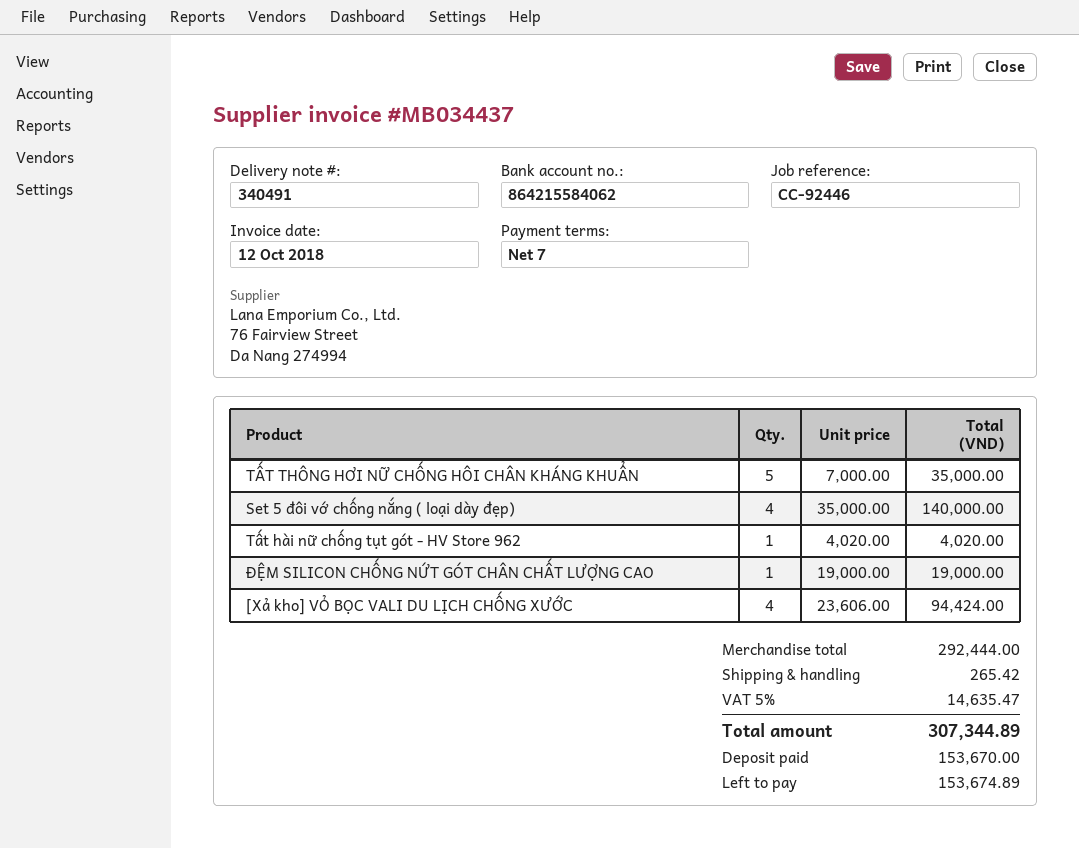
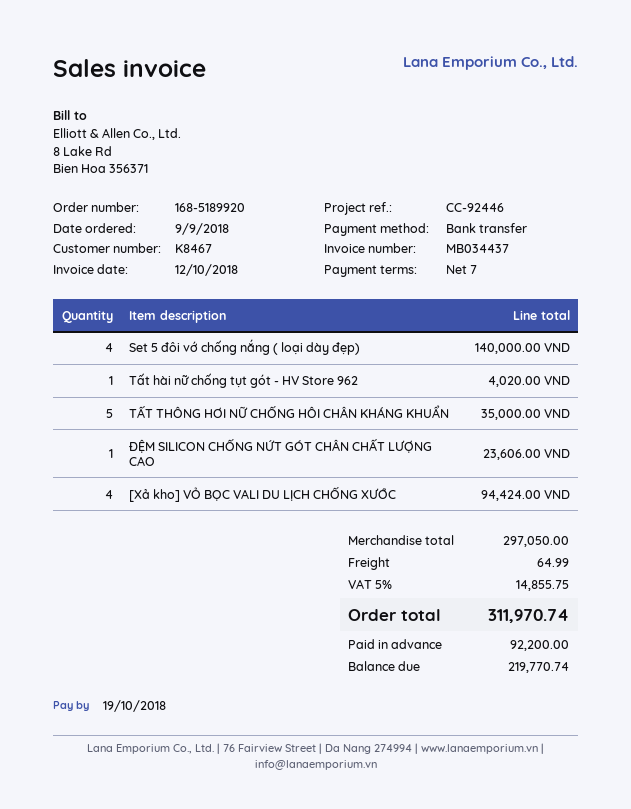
ĐỆM SILICON CHỐNG NỨT GÓT CHÂN CHẤT LƯỢNG CAO: 1 for 19000.00 -> 1 for 23606.00
subtotal: 292444.00 -> 297050.00
shipping: 265.42 -> 64.99
tax: 5% = 14635.47 -> 5% = 14855.75
total: 307344.89 -> 311970.74
deposit: 153670.00 -> 92200.00
balance: 153674.89 -> 219770.74

